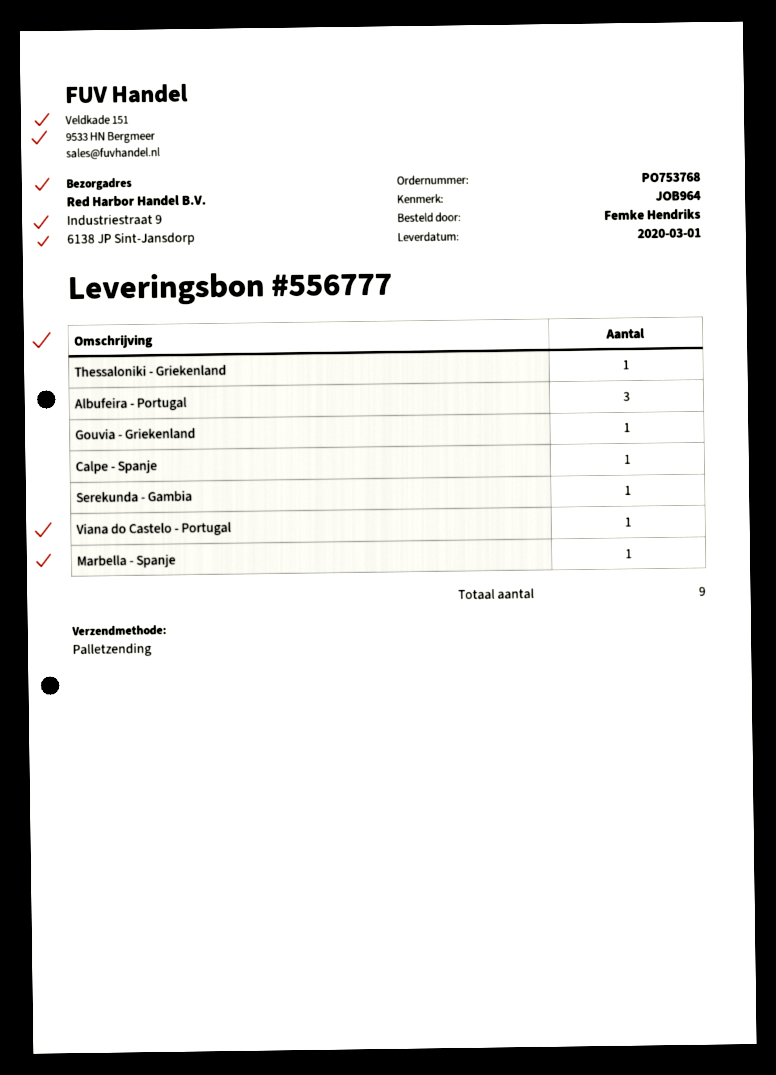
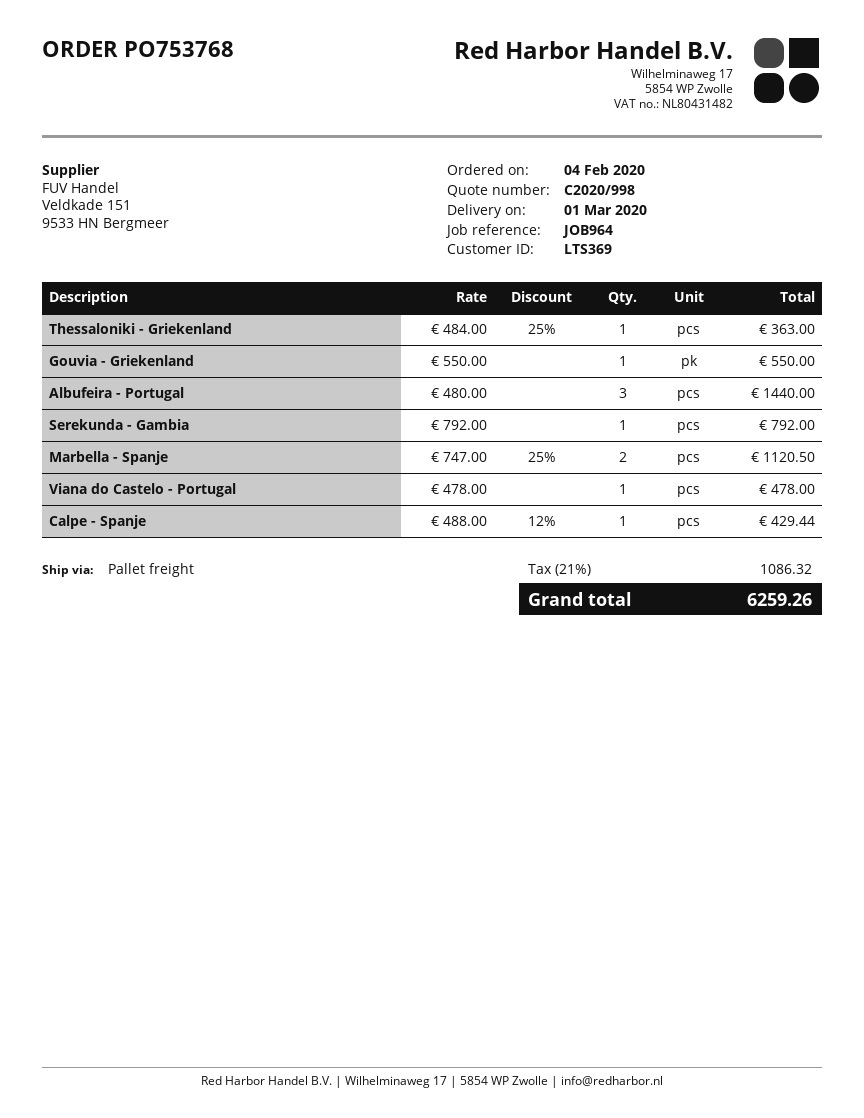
Marbella - Spanje: 1 -> 2

